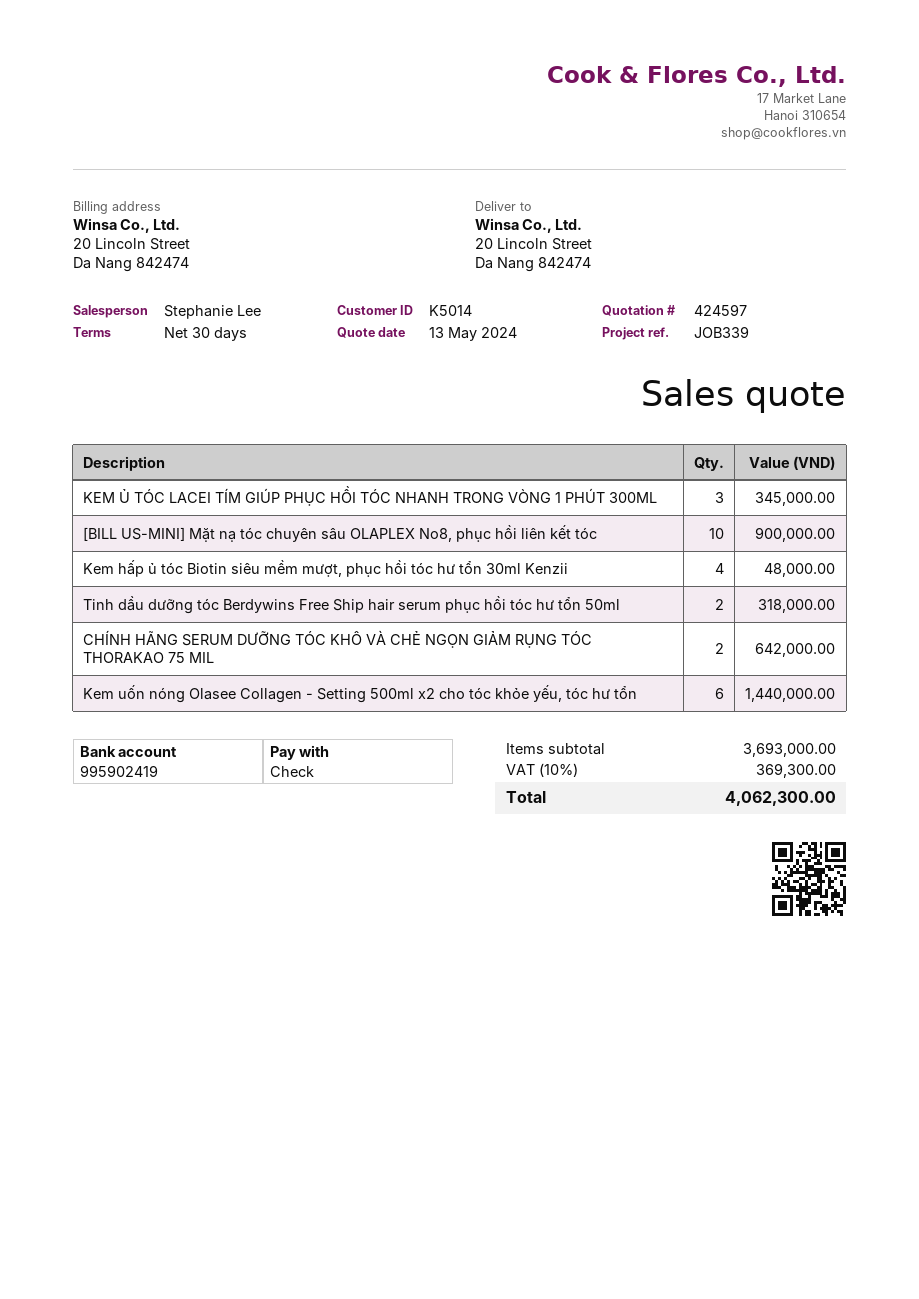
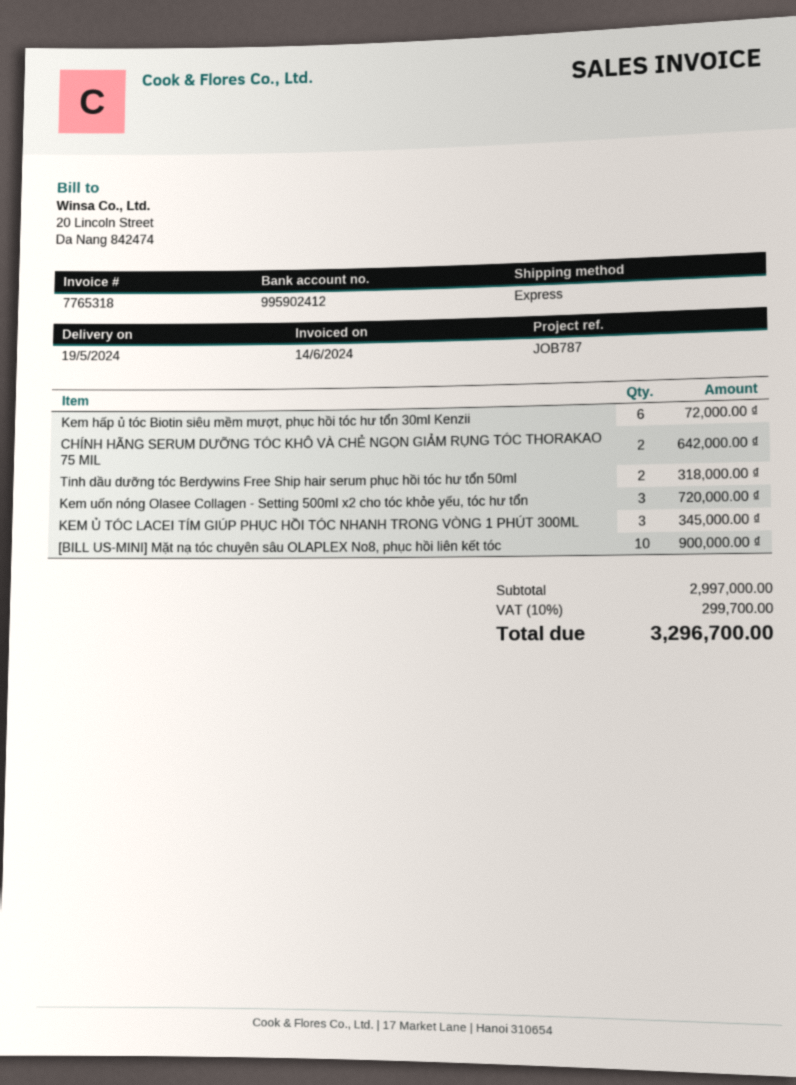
reference: JOB339 -> JOB787
bank account: 995902419 -> 995902412
Kem hấp ủ tóc Biotin siêu mềm mượt, phục hồi tóc hư tổn 30ml Kenzii: 4 for 48000.00 -> 6 for 72000.00
Kem uốn nóng Olasee Collagen - Setting 500ml x2 cho tóc khỏe yếu, tóc hư tổn: 6 for 1440000.00 -> 3 for 720000.00
subtotal: 3693000.00 -> 2997000.00
tax: 10% = 369300.00 -> 10% = 299700.00
total: 4062300.00 -> 3296700.00

